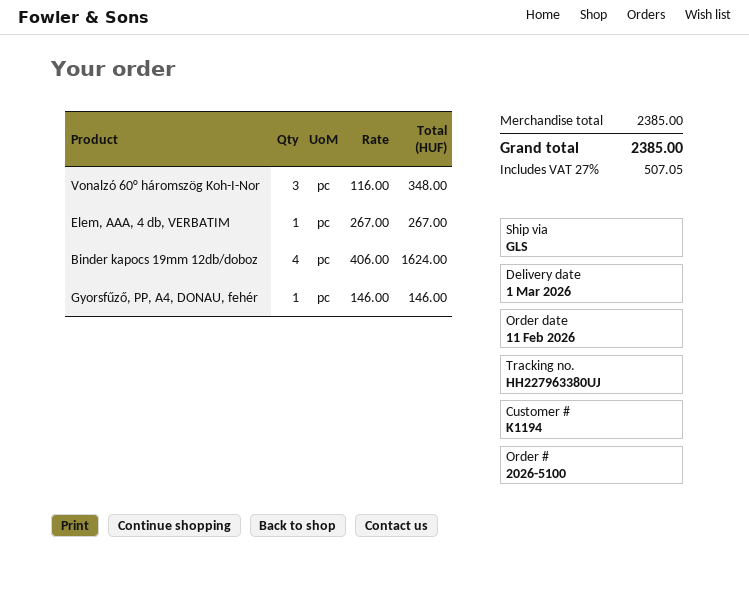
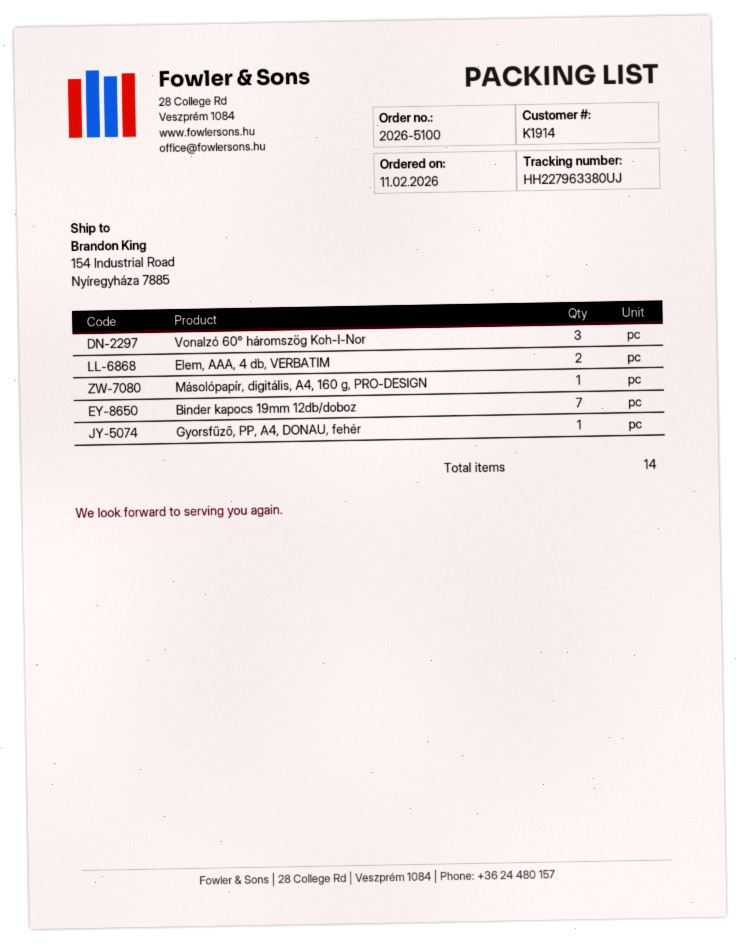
customer number: K1194 -> K1914
Elem, AAA, 4 db, VERBATIM: 1 -> 2
Binder kapocs 19mm 12db/doboz: 4 -> 7
Másolópapír, digitális, A4, 160 g, PRO-DESIGN: none -> 1

